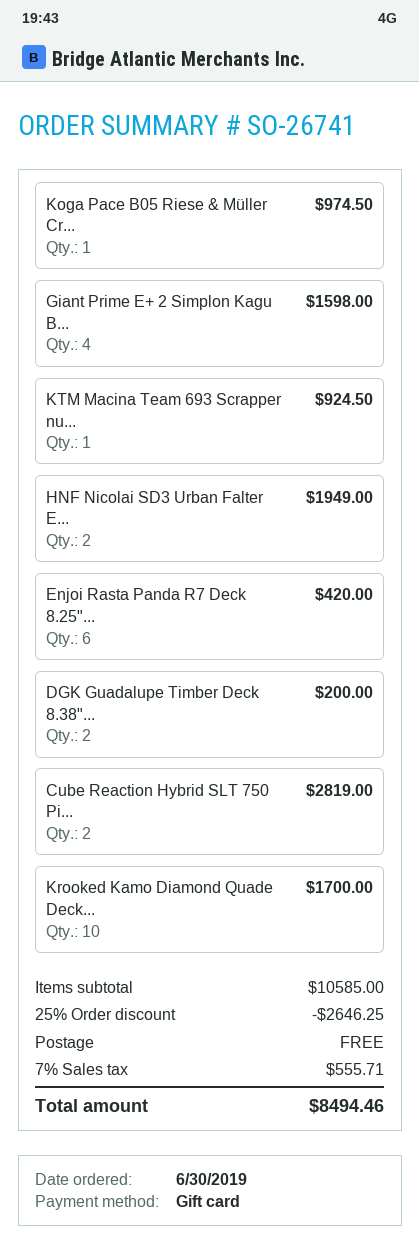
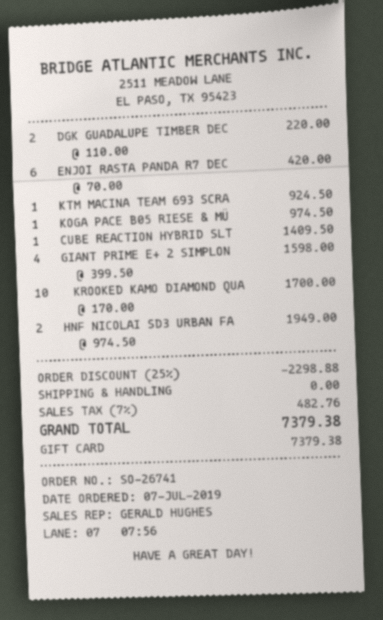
order date: 2019-06-30 -> 2019-07-07
DGK Guadalupe Timber Deck 8.38"...: 2 for 200.00 -> 2 for 220.00
Cube Reaction Hybrid SLT 750 Pi...: 2 for 2819.00 -> 1 for 1409.50
discount: 25% = 2646.25 -> 25% = 2298.88
tax: 7% = 555.71 -> 7% = 482.76
total: 8494.46 -> 7379.38

